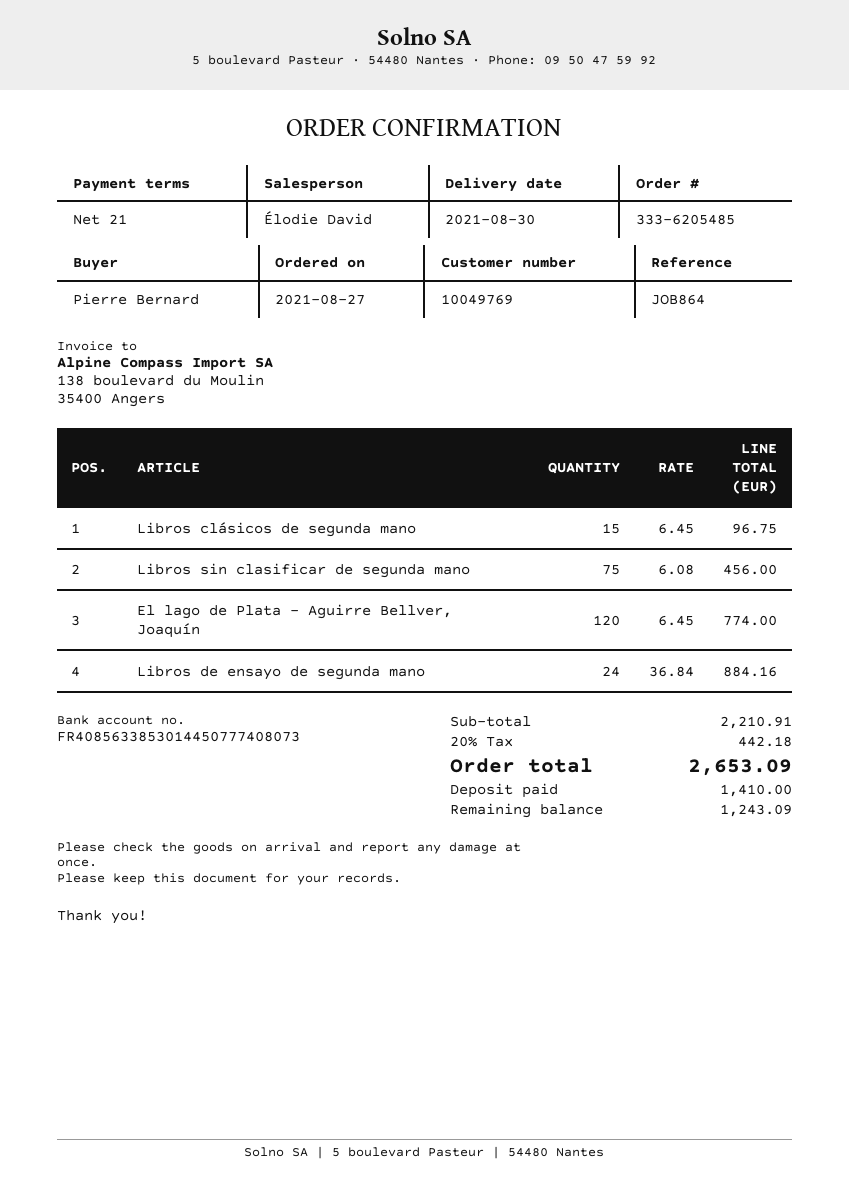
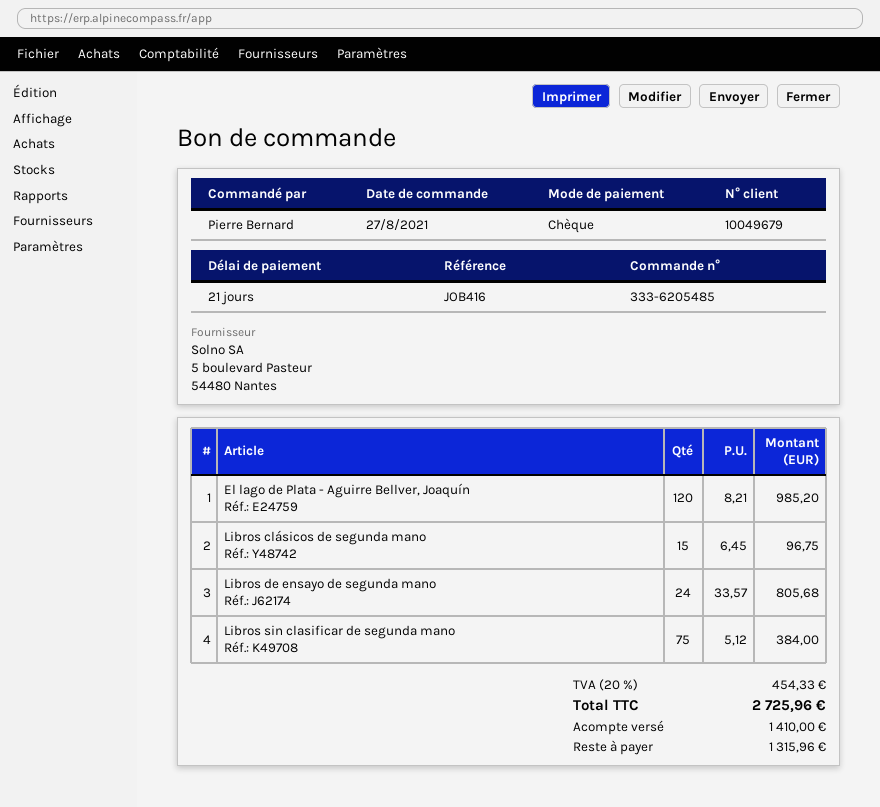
customer number: 10049769 -> 10049679
reference: JOB864 -> JOB416
Libros sin clasificar de segunda mano: 75 x 6.08 = 456.00 -> 75 x 5.12 = 384.00
El lago de Plata - Aguirre Bellver, Joaquín: 120 x 6.45 = 774.00 -> 120 x 8.21 = 985.20
Libros de ensayo de segunda mano: 24 x 36.84 = 884.16 -> 24 x 33.57 = 805.68
tax: 20% = 442.18 -> 20% = 454.33
total: 2653.09 -> 2725.96
balance: 1243.09 -> 1315.96

